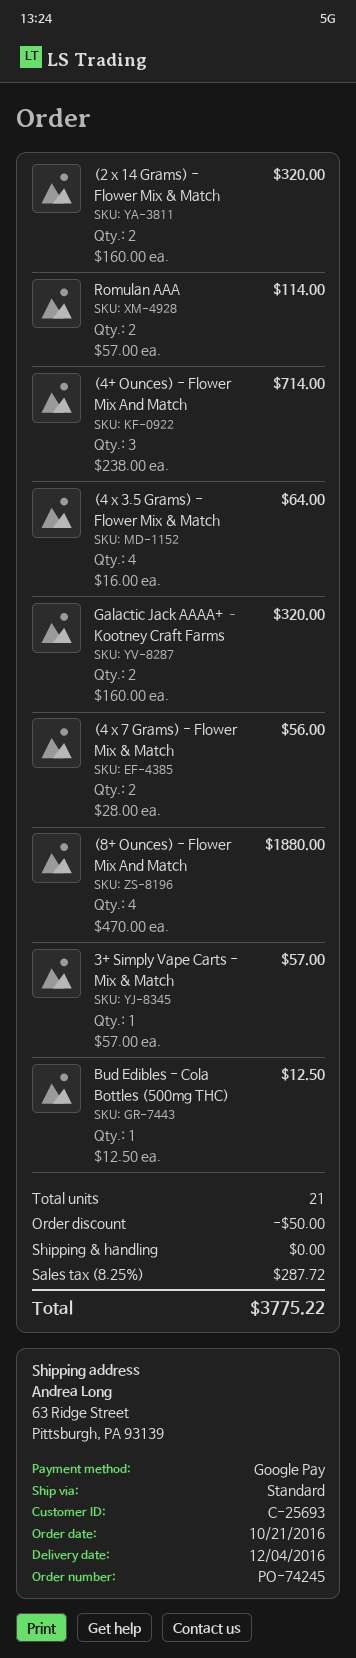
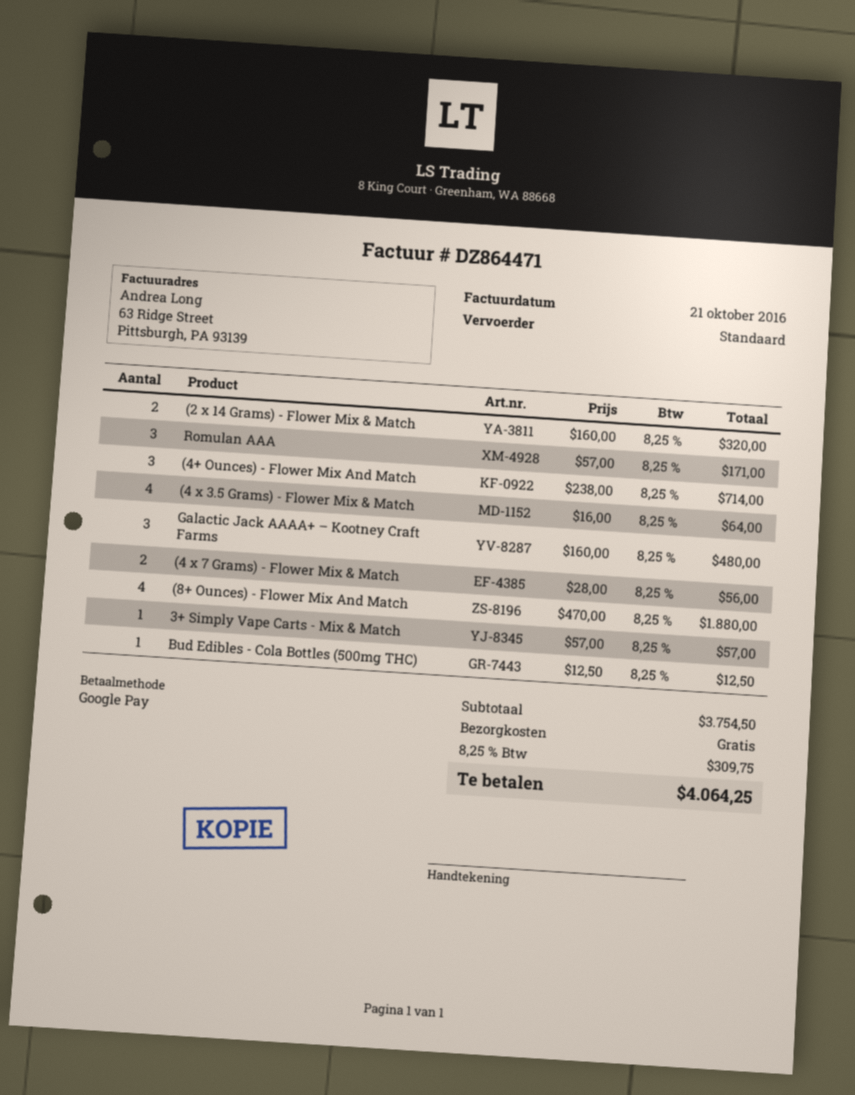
Romulan AAA: 2 x 57.00 = 114.00 -> 3 x 57.00 = 171.00
Galactic Jack AAAA+ – Kootney Craft Farms: 2 x 160.00 = 320.00 -> 3 x 160.00 = 480.00
discount: 50.00 -> none
tax: 8.25% = 287.72 -> 8.25% = 309.75
total: 3775.22 -> 4064.25

